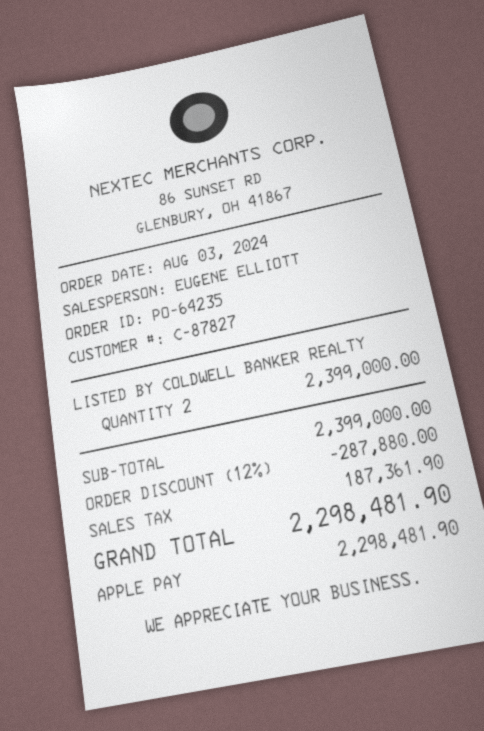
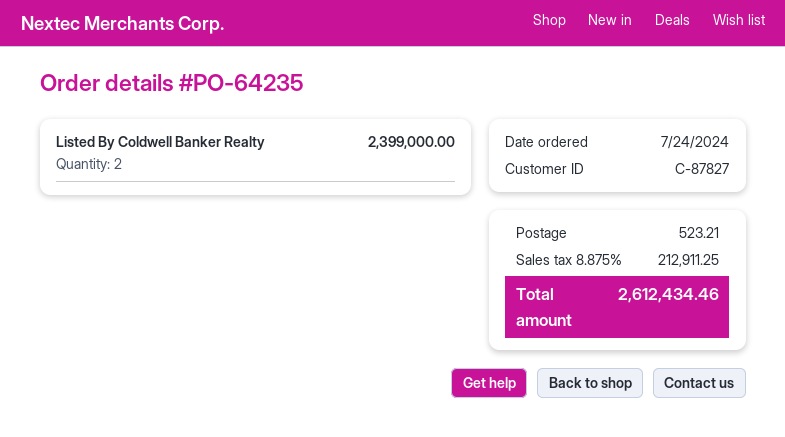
order date: 2024-08-03 -> 2024-07-24
discount: 12% = 287880.00 -> none
shipping: none -> 523.21
tax: 187361.90 -> 212911.25
total: 2298481.90 -> 2612434.46

